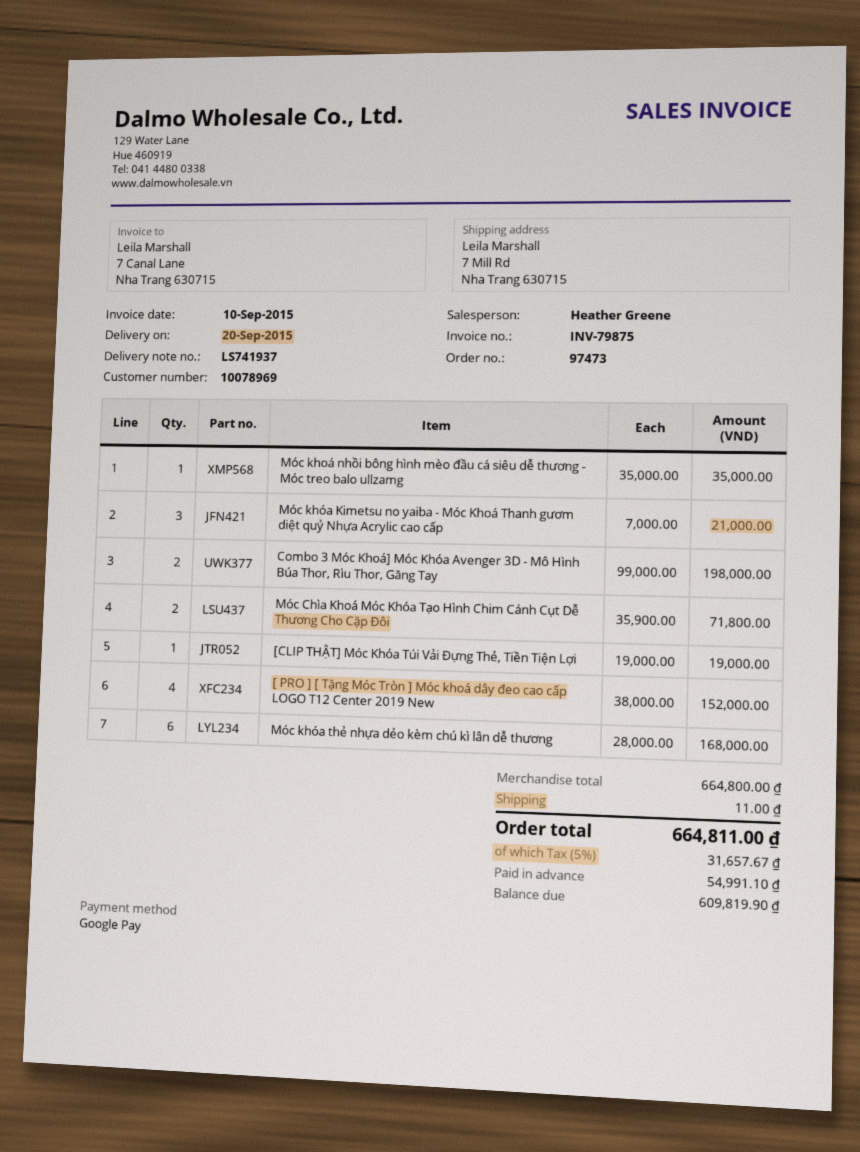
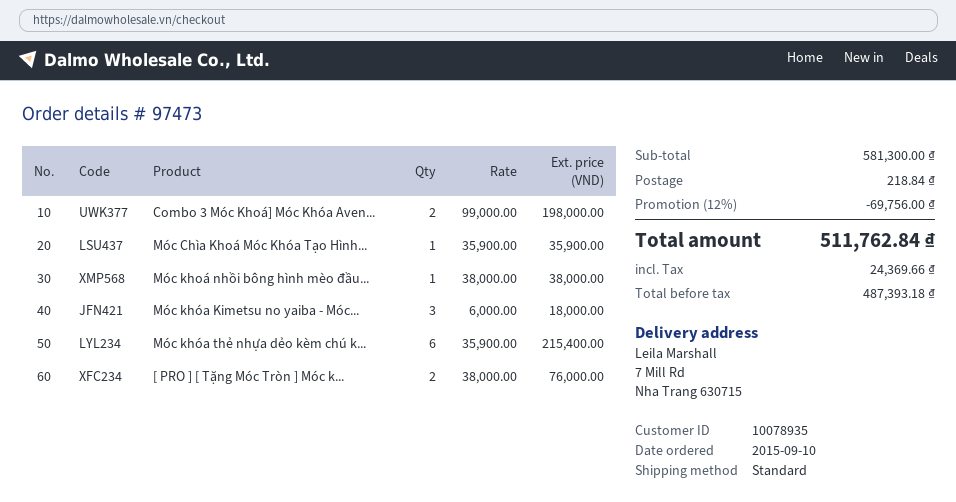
customer number: 10078969 -> 10078935
Móc khoá nhồi bông hình mèo đầu cá siêu dễ thương - Móc treo balo ullzamg: 1 x 35000.00 = 35000.00 -> 1 x 38000.00 = 38000.00
Móc khóa Kimetsu no yaiba - Móc Khoá Thanh gươm diệt quỷ Nhựa Acrylic cao cấp: 3 x 7000.00 = 21000.00 -> 3 x 6000.00 = 18000.00
Móc Chìa Khoá Móc Khóa Tạo Hình Chim Cánh Cụt Dễ Thương Cho Cặp Đôi: 2 x 35900.00 = 71800.00 -> 1 x 35900.00 = 35900.00
[CLIP THẬT] Móc Khóa Túi Vải Đựng Thẻ, Tiền Tiện Lợi: 1 x 19000.00 = 19000.00 -> none
[ PRO ] [ Tặng Móc Tròn ] Móc khoá dây đeo cao cấp LOGO T12 Center 2019 New: 4 x 38000.00 = 152000.00 -> 2 x 38000.00 = 76000.00
Móc khóa thẻ nhựa dẻo kèm chú kì lân dễ thương: 6 x 28000.00 = 168000.00 -> 6 x 35900.00 = 215400.00
subtotal: 664800.00 -> 581300.00
discount: none -> 12% = 69756.00
shipping: 11.00 -> 218.84
tax: 31657.67 -> 24369.66
total: 664811.00 -> 511762.84

